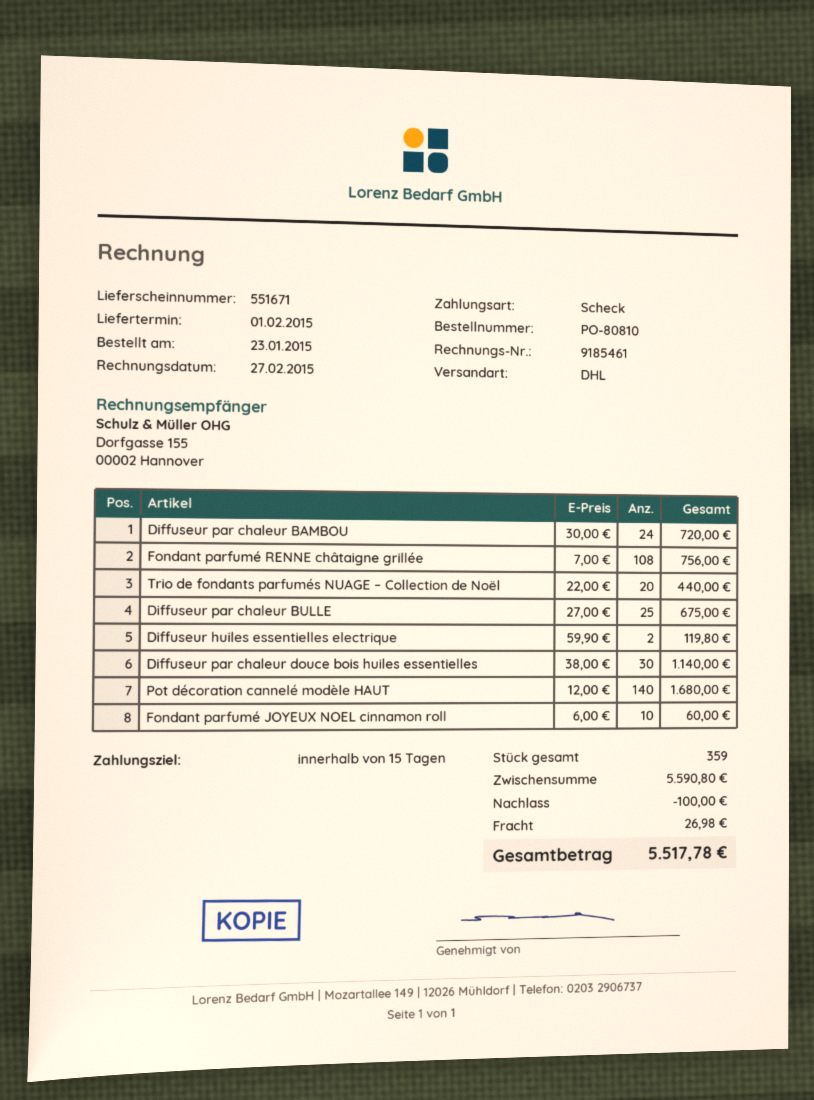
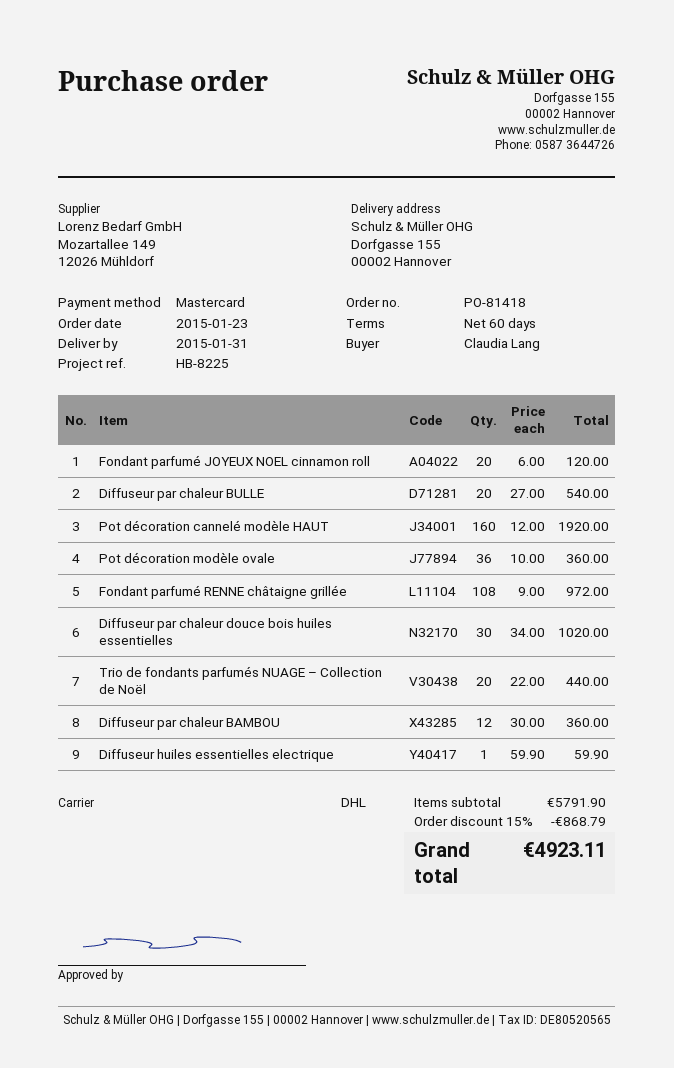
order number: PO-80810 -> PO-81418
delivery date: 2015-02-01 -> 2015-01-31
payment terms: 15 days -> 60 days
payment method: cheque -> Mastercard
Diffuseur par chaleur BAMBOU: 24 x 30.00 = 720.00 -> 12 x 30.00 = 360.00
Fondant parfumé RENNE châtaigne grillée: 108 x 7.00 = 756.00 -> 108 x 9.00 = 972.00
Diffuseur par chaleur BULLE: 25 x 27.00 = 675.00 -> 20 x 27.00 = 540.00
Diffuseur huiles essentielles electrique: 2 x 59.90 = 119.80 -> 1 x 59.90 = 59.90
Diffuseur par chaleur douce bois huiles essentielles: 30 x 38.00 = 1140.00 -> 30 x 34.00 = 1020.00
Pot décoration cannelé modèle HAUT: 140 x 12.00 = 1680.00 -> 160 x 12.00 = 1920.00
Fondant parfumé JOYEUX NOEL cinnamon roll: 10 x 6.00 = 60.00 -> 20 x 6.00 = 120.00
Pot décoration modèle ovale: none -> 36 x 10.00 = 360.00
subtotal: 5590.80 -> 5791.90
discount: 100.00 -> 868.79
shipping: 26.98 -> none
total: 5517.78 -> 4923.11

